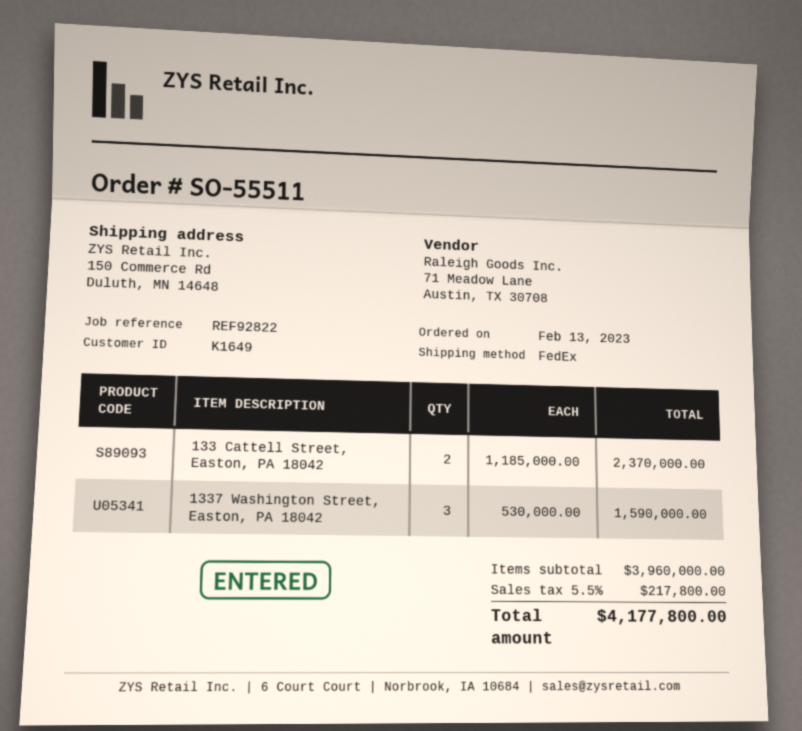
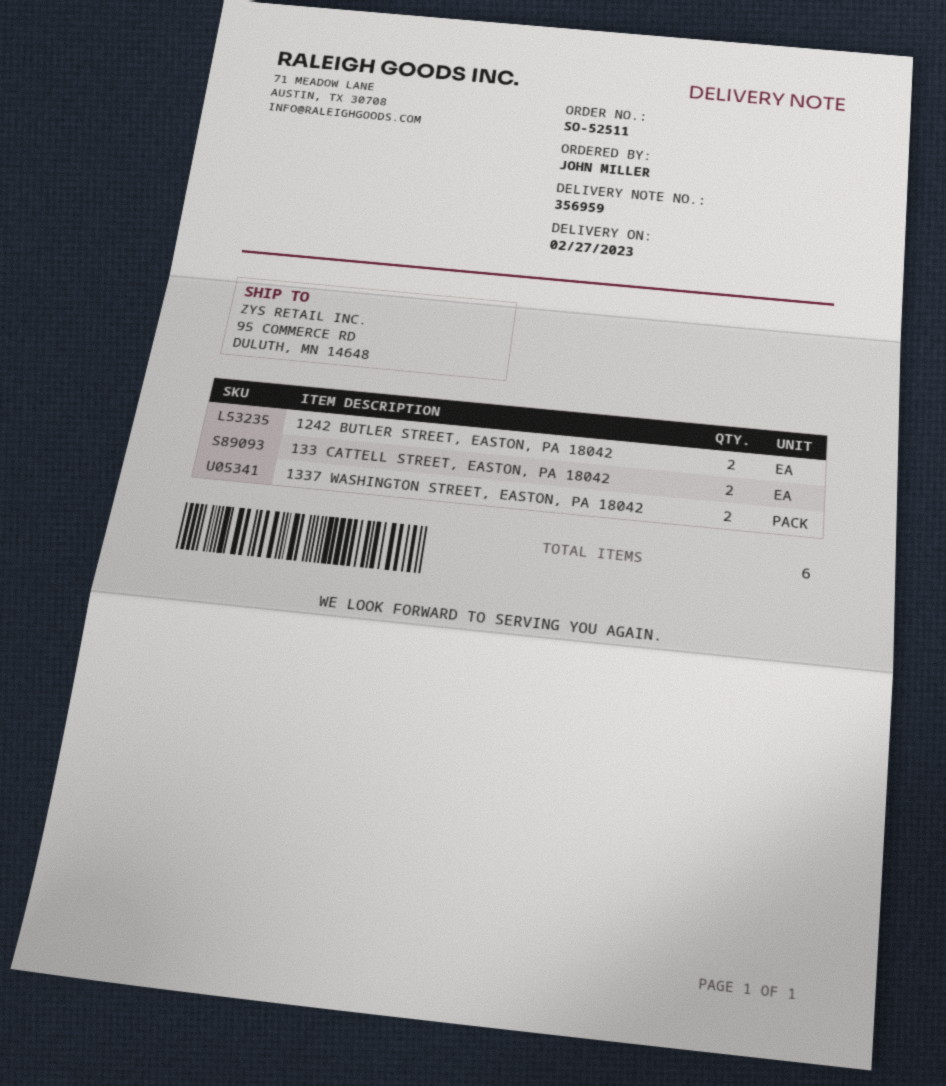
order number: SO-55511 -> SO-52511
ship to: 150 Commerce Rd, Duluth, MN 14648 -> 95 COMMERCE RD, DULUTH, MN 14648
1337 Washington Street, Easton, PA 18042: 3 -> 2
1242 BUTLER STREET, EASTON, PA 18042: none -> 2

